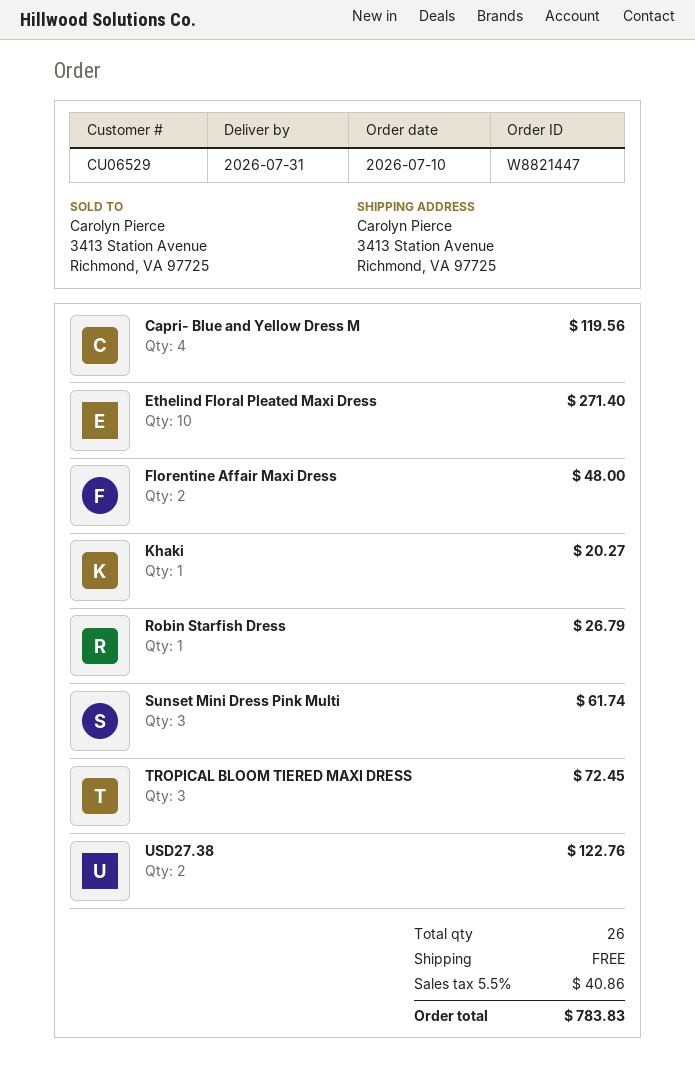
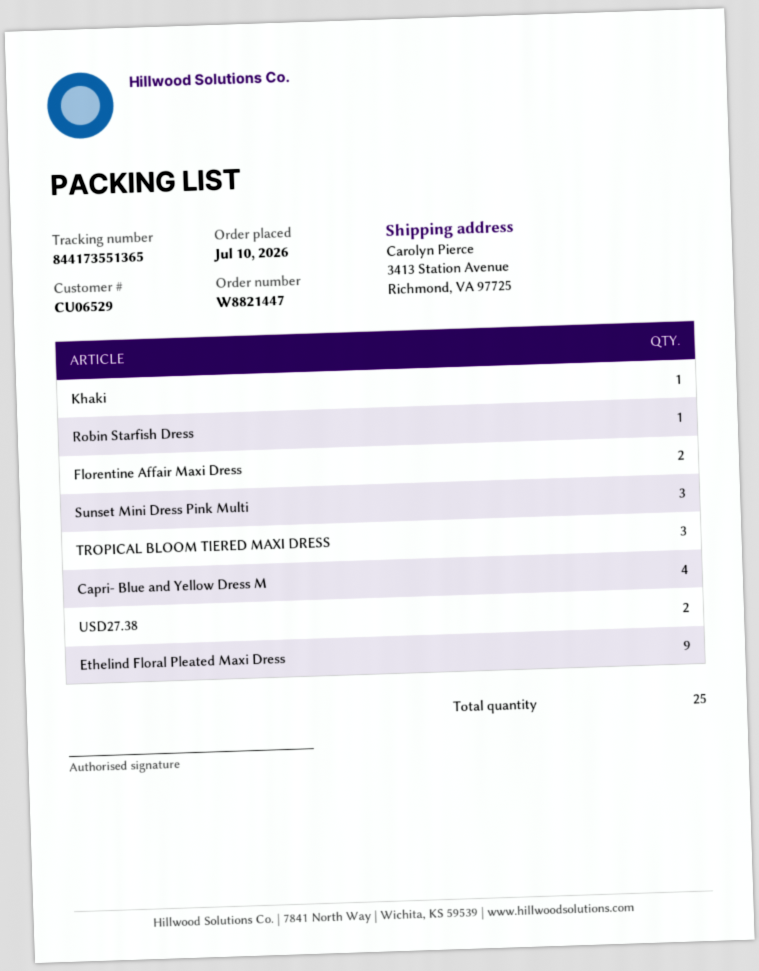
Ethelind Floral Pleated Maxi Dress: 10 -> 9
total quantity: 26 -> 25

